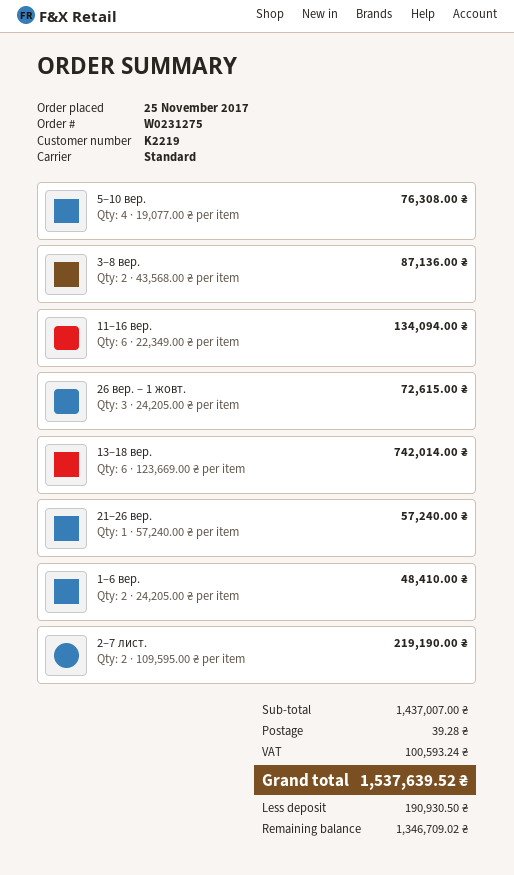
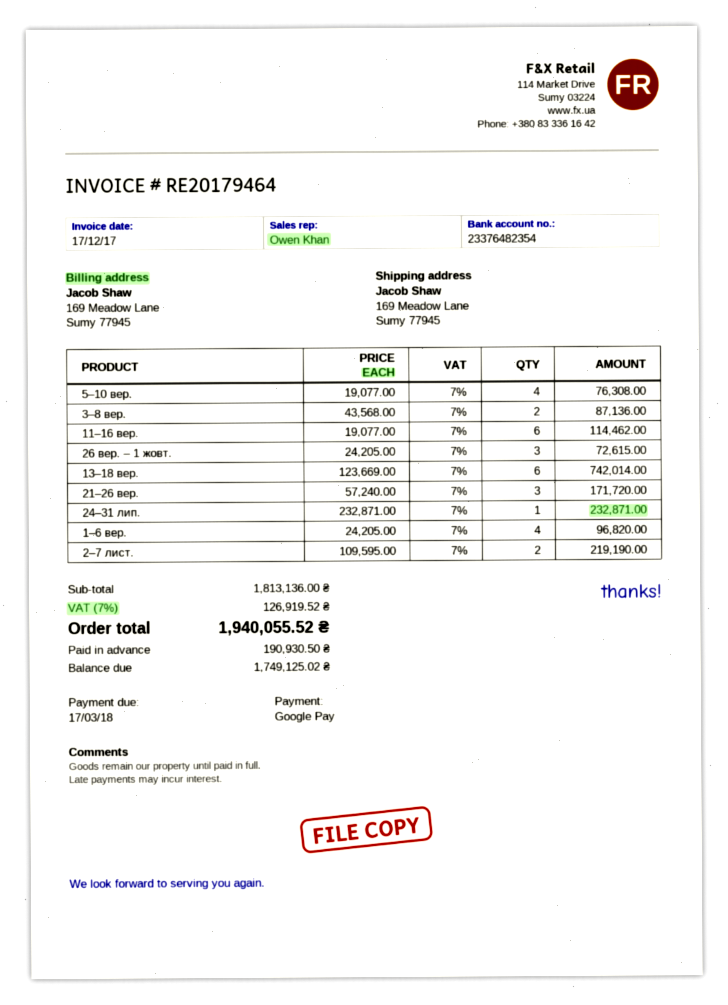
11–16 вер.: 6 x 22349.00 = 134094.00 -> 6 x 19077.00 = 114462.00
21–26 вер.: 1 x 57240.00 = 57240.00 -> 3 x 57240.00 = 171720.00
1–6 вер.: 2 x 24205.00 = 48410.00 -> 4 x 24205.00 = 96820.00
24–31 лип.: none -> 1 x 232871.00 = 232871.00
subtotal: 1437007.00 -> 1813136.00
shipping: 39.28 -> none
tax: 100593.24 -> 126919.52
total: 1537639.52 -> 1940055.52
balance: 1346709.02 -> 1749125.02

